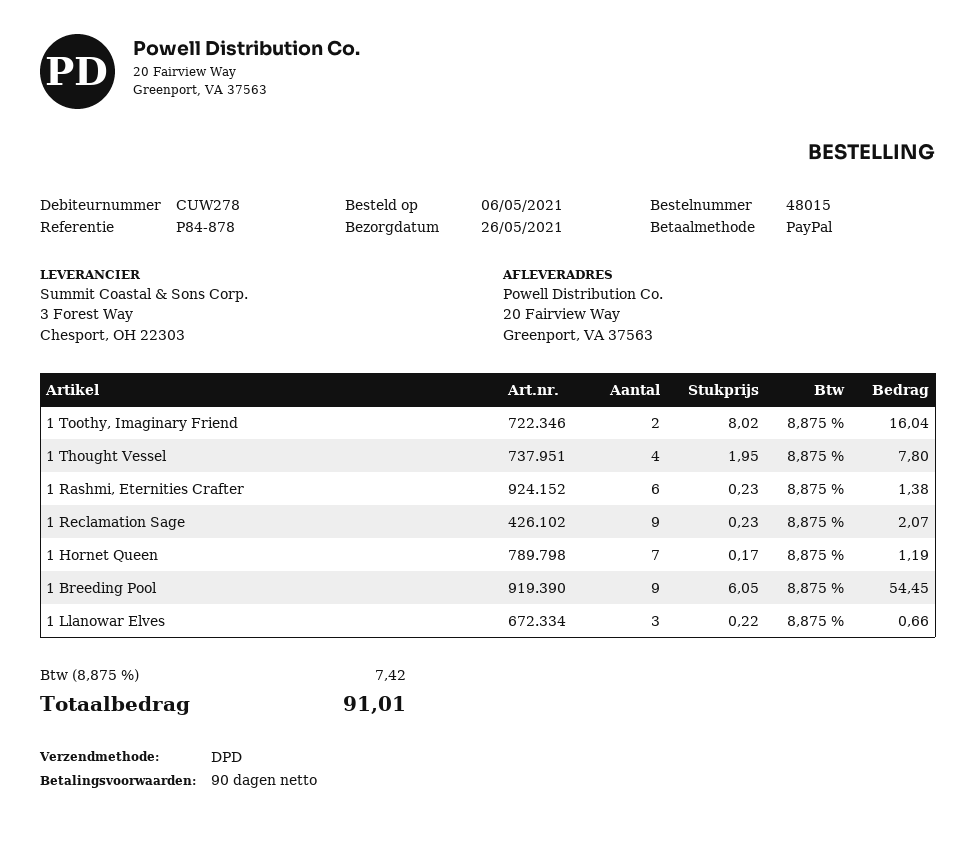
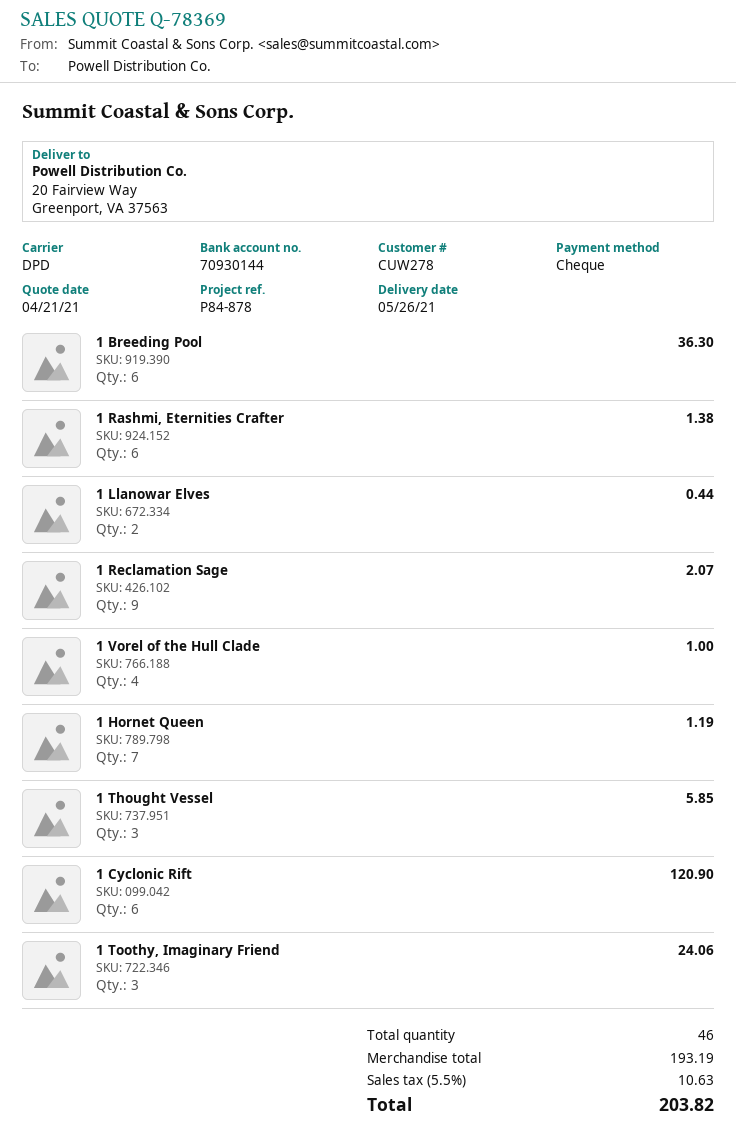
payment method: PayPal -> cheque
1 Toothy, Imaginary Friend: 2 for 16.04 -> 3 for 24.06
1 Thought Vessel: 4 for 7.80 -> 3 for 5.85
1 Breeding Pool: 9 for 54.45 -> 6 for 36.30
1 Llanowar Elves: 3 for 0.66 -> 2 for 0.44
1 Vorel of the Hull Clade: none -> 4 for 1.00
1 Cyclonic Rift: none -> 6 for 120.90
tax: 8.875% = 7.42 -> 5.5% = 10.63
total: 91.01 -> 203.82

